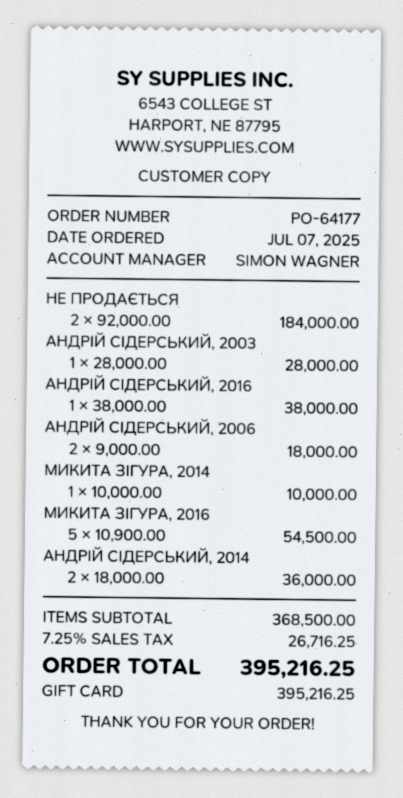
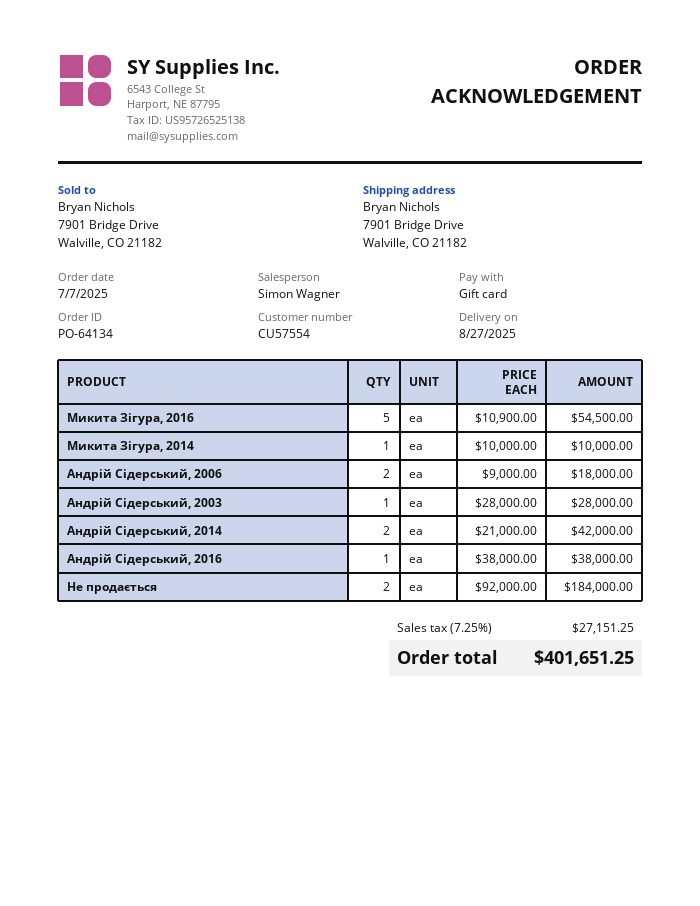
order number: PO-64177 -> PO-64134
АНДРІЙ СІДЕРСЬКИЙ, 2014: 2 x 18000.00 = 36000.00 -> 2 x 21000.00 = 42000.00
tax: 7.25% = 26716.25 -> 7.25% = 27151.25
total: 395216.25 -> 401651.25

